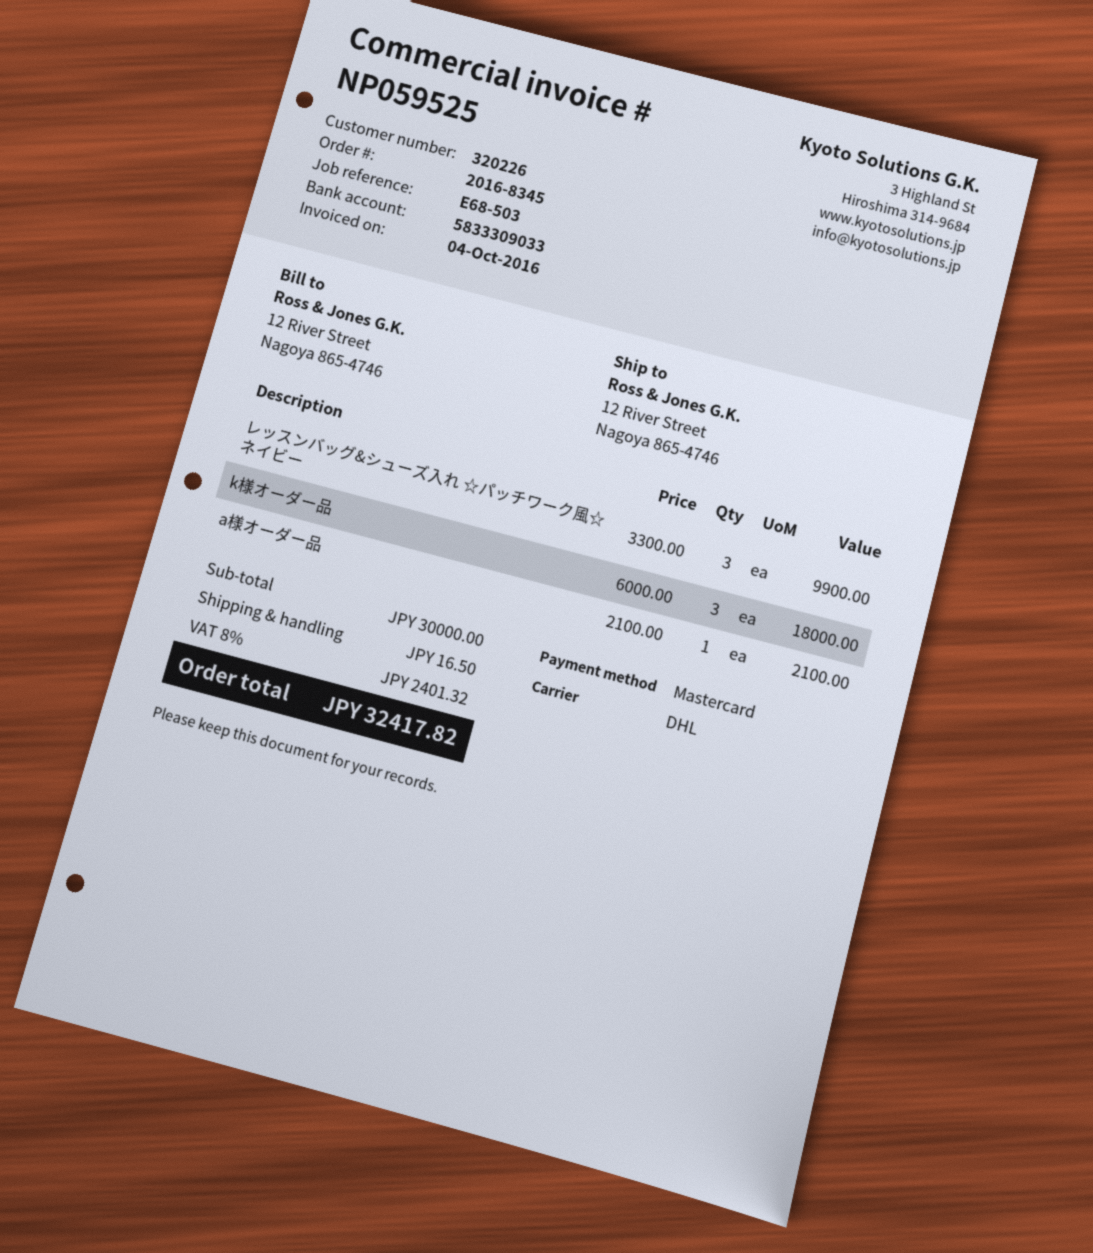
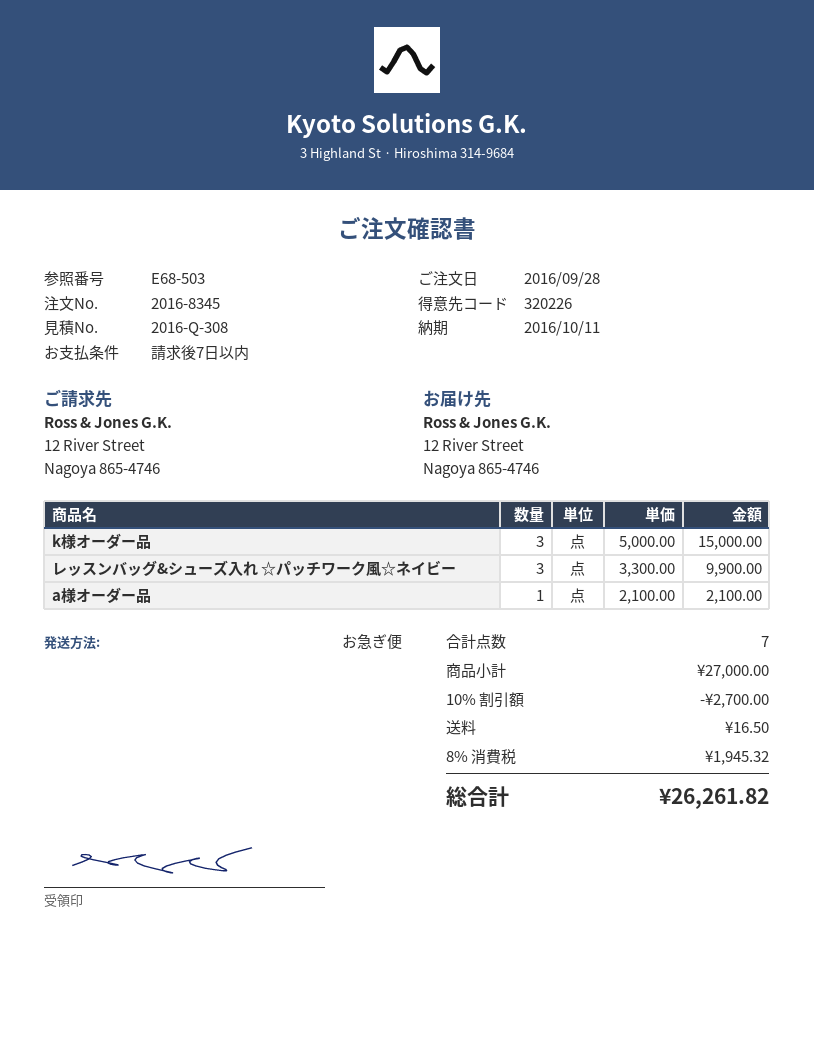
shipping method: DHL -> express
k様オーダー品: 3 x 6000.00 = 18000.00 -> 3 x 5000.00 = 15000.00
subtotal: 30000.00 -> 27000.00
discount: none -> 10% = 2700.00
tax: 8% = 2401.32 -> 8% = 1945.32
total: 32417.82 -> 26261.82

